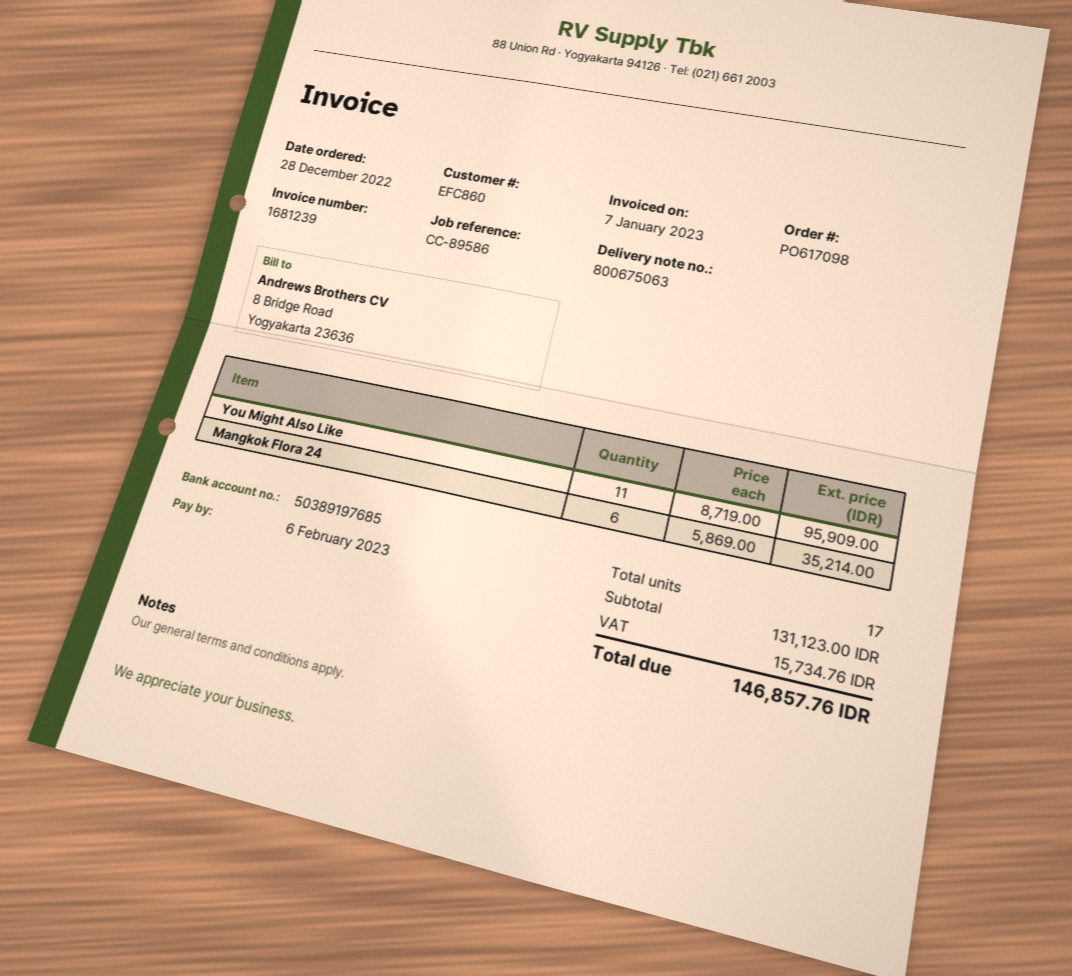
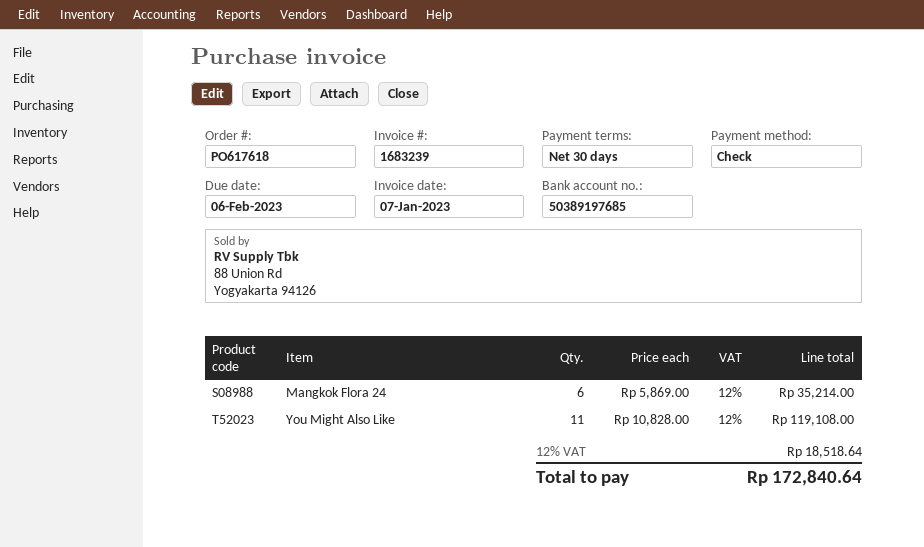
order number: PO617098 -> PO617618
invoice number: 1681239 -> 1683239
You Might Also Like: 11 x 8719.00 = 95909.00 -> 11 x 10828.00 = 119108.00
tax: 15734.76 -> 18518.64
total: 146857.76 -> 172840.64

